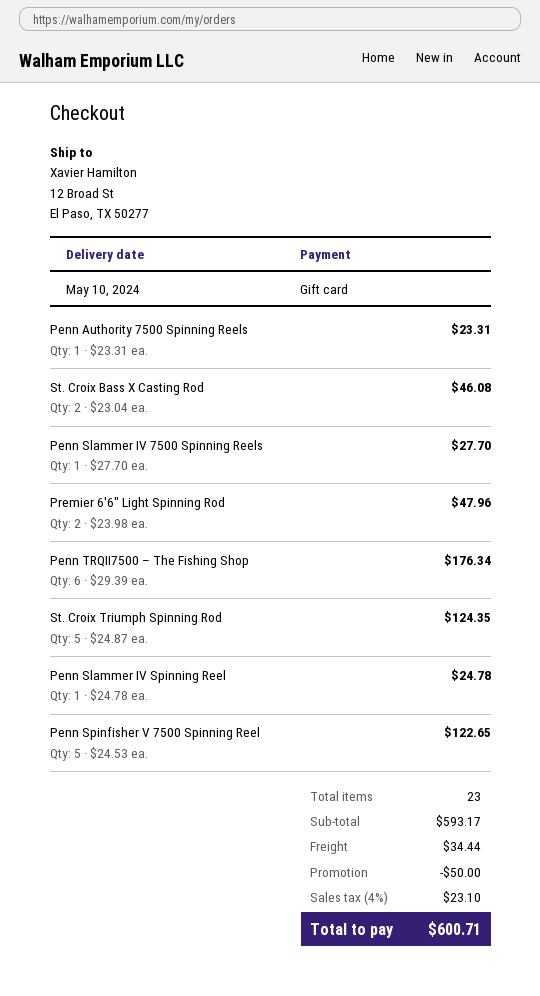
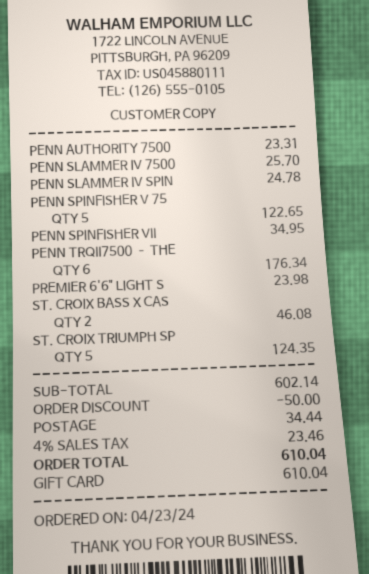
Penn Slammer IV 7500 Spinning Reels: 1 for 27.70 -> 1 for 25.70
Premier 6'6" Light Spinning Rod: 2 for 47.96 -> 1 for 23.98
PENN SPINFISHER VII: none -> 1 for 34.95
subtotal: 593.17 -> 602.14
tax: 4% = 23.10 -> 4% = 23.46
total: 600.71 -> 610.04

